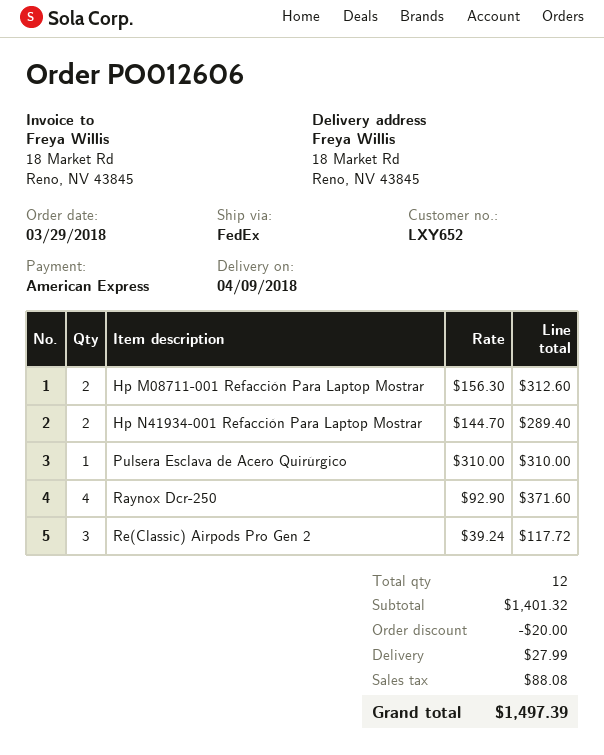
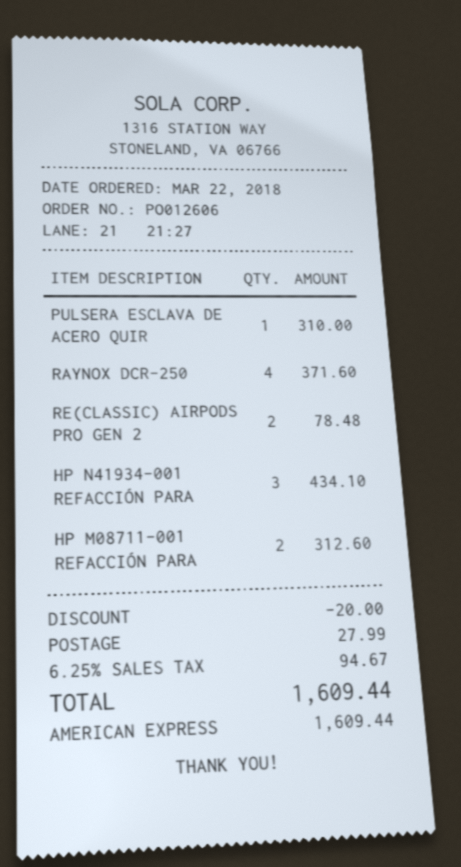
order date: 2018-03-29 -> 2018-03-22
Hp N41934-001 Refacción Para Laptop Mostrar: 2 for 289.40 -> 3 for 434.10
Re(Classic) Airpods Pro Gen 2: 3 for 117.72 -> 2 for 78.48
tax: 88.08 -> 94.67
total: 1497.39 -> 1609.44

